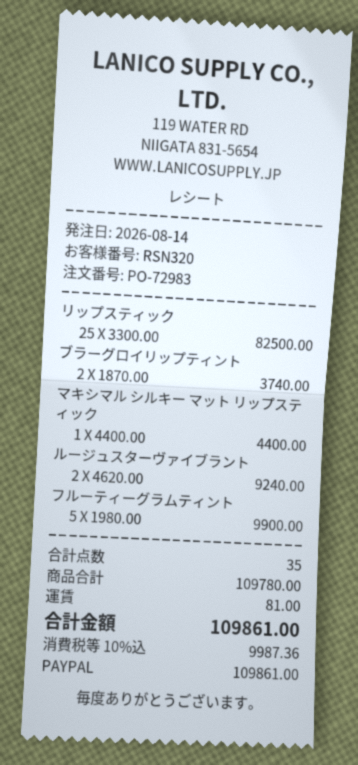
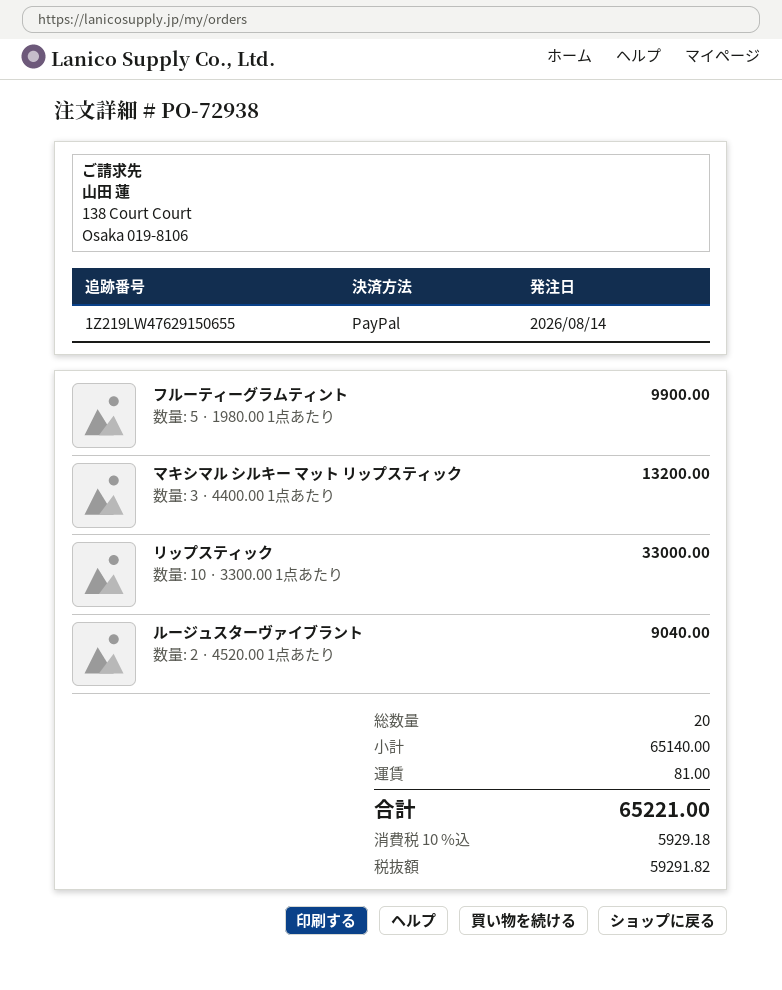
order number: PO-72983 -> PO-72938
リップスティック: 25 x 3300.00 = 82500.00 -> 10 x 3300.00 = 33000.00
ブラーグロイリップティント: 2 x 1870.00 = 3740.00 -> none
マキシマル シルキー マット リップスティック: 1 x 4400.00 = 4400.00 -> 3 x 4400.00 = 13200.00
ルージュスターヴァイブラント: 2 x 4620.00 = 9240.00 -> 2 x 4520.00 = 9040.00
total quantity: 35 -> 20
subtotal: 109780.00 -> 65140.00
tax: 10% = 9987.36 -> 10% = 5929.18
total: 109861.00 -> 65221.00

